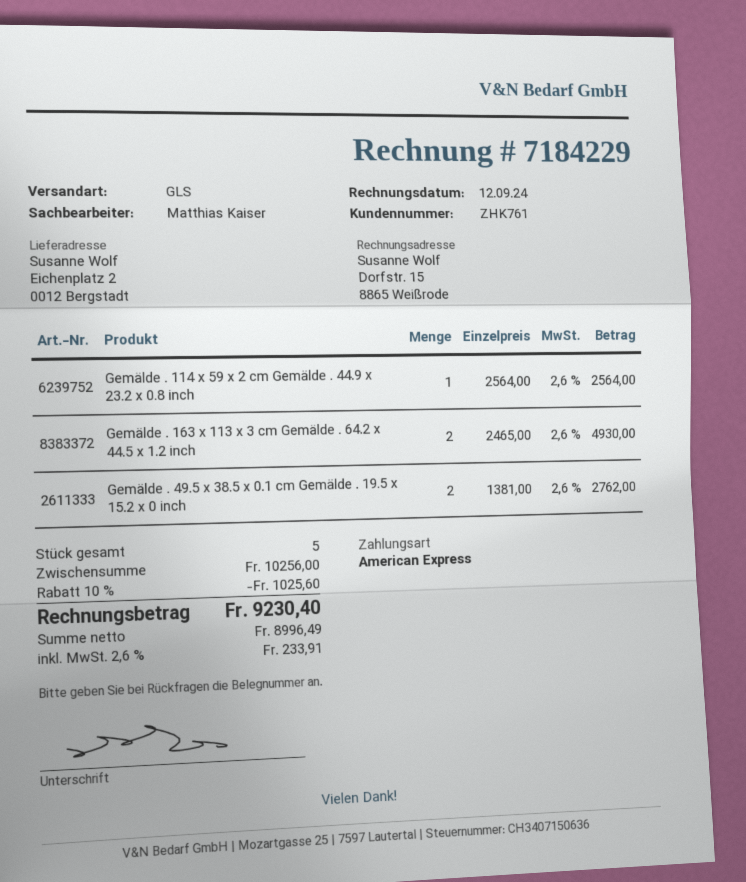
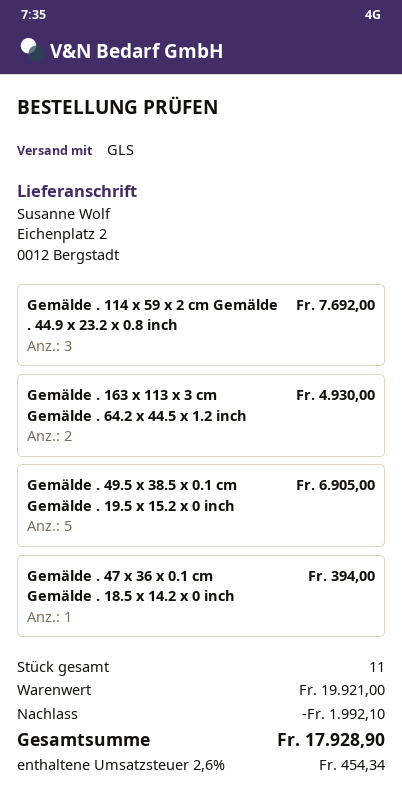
Gemälde . 114 x 59 x 2 cm Gemälde . 44.9 x 23.2 x 0.8 inch: 1 for 2564.00 -> 3 for 7692.00
Gemälde . 49.5 x 38.5 x 0.1 cm Gemälde . 19.5 x 15.2 x 0 inch: 2 for 2762.00 -> 5 for 6905.00
Gemälde . 47 x 36 x 0.1 cm Gemälde . 18.5 x 14.2 x 0 inch: none -> 1 for 394.00
total quantity: 5 -> 11
subtotal: 10256.00 -> 19921.00
discount: 1025.60 -> 1992.10
tax: 2.6% = 233.91 -> 2.6% = 454.34
total: 9230.40 -> 17928.90

